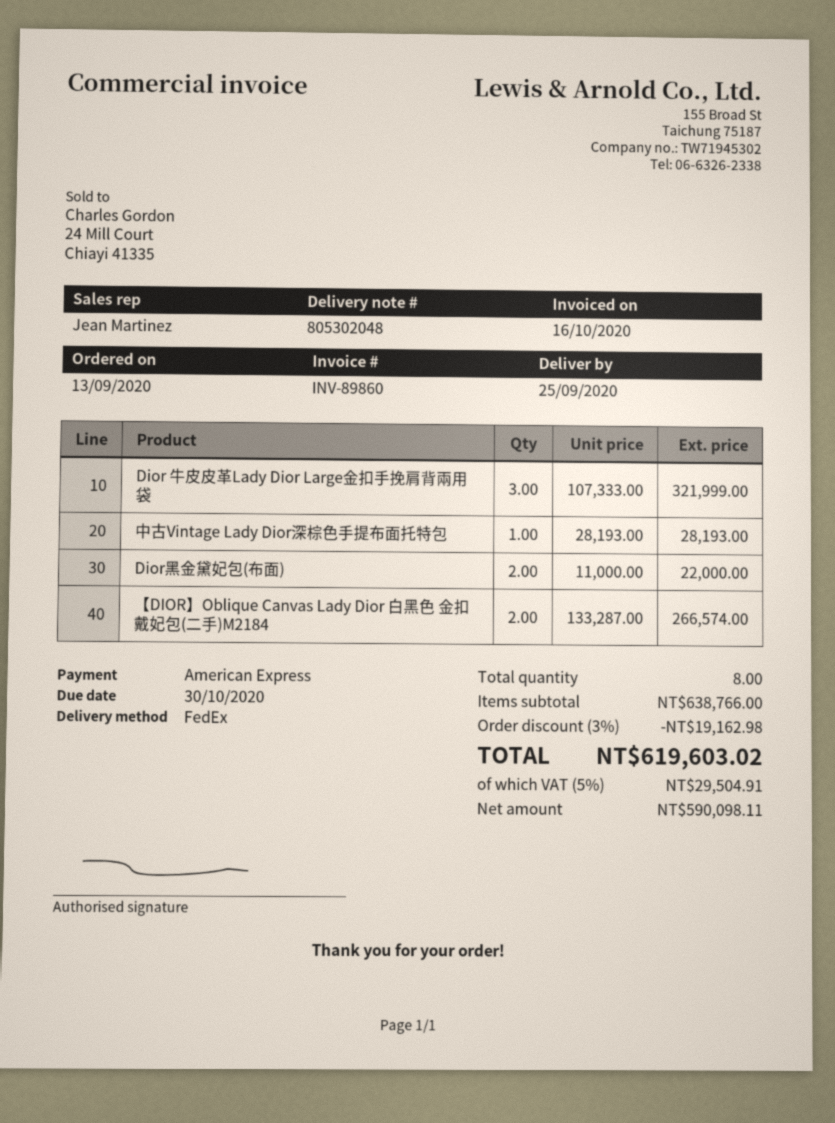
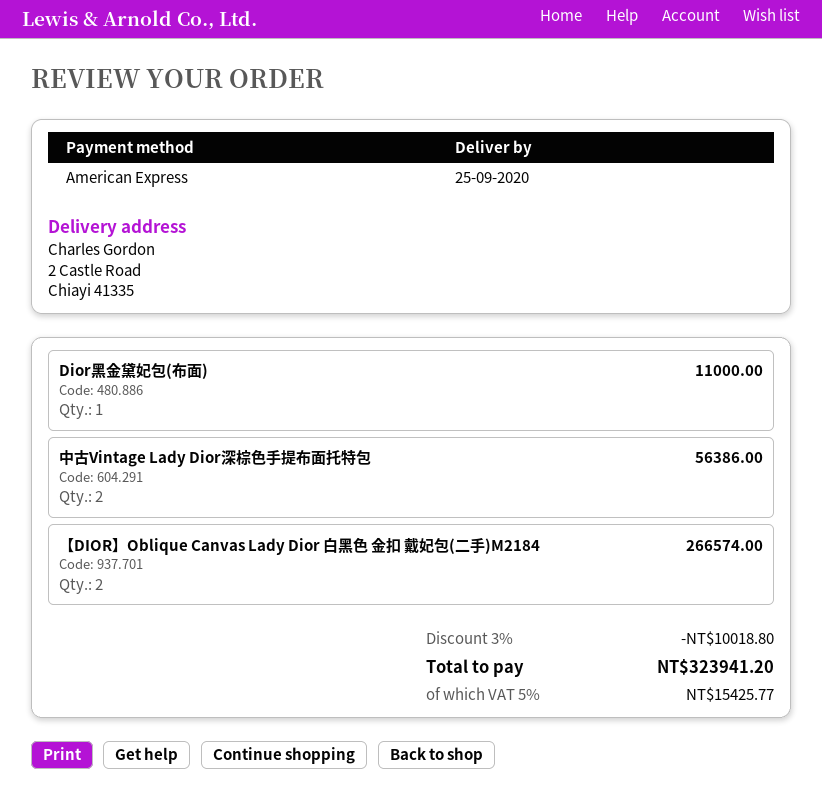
Dior 牛皮皮革Lady Dior Large金扣手挽肩背兩用袋: 3 for 321999.00 -> none
中古Vintage Lady Dior深棕色手提布面托特包: 1 for 28193.00 -> 2 for 56386.00
Dior黑金黛妃包(布面): 2 for 22000.00 -> 1 for 11000.00
discount: 3% = 19162.98 -> 3% = 10018.80
tax: 5% = 29504.91 -> 5% = 15425.77
total: 619603.02 -> 323941.20

